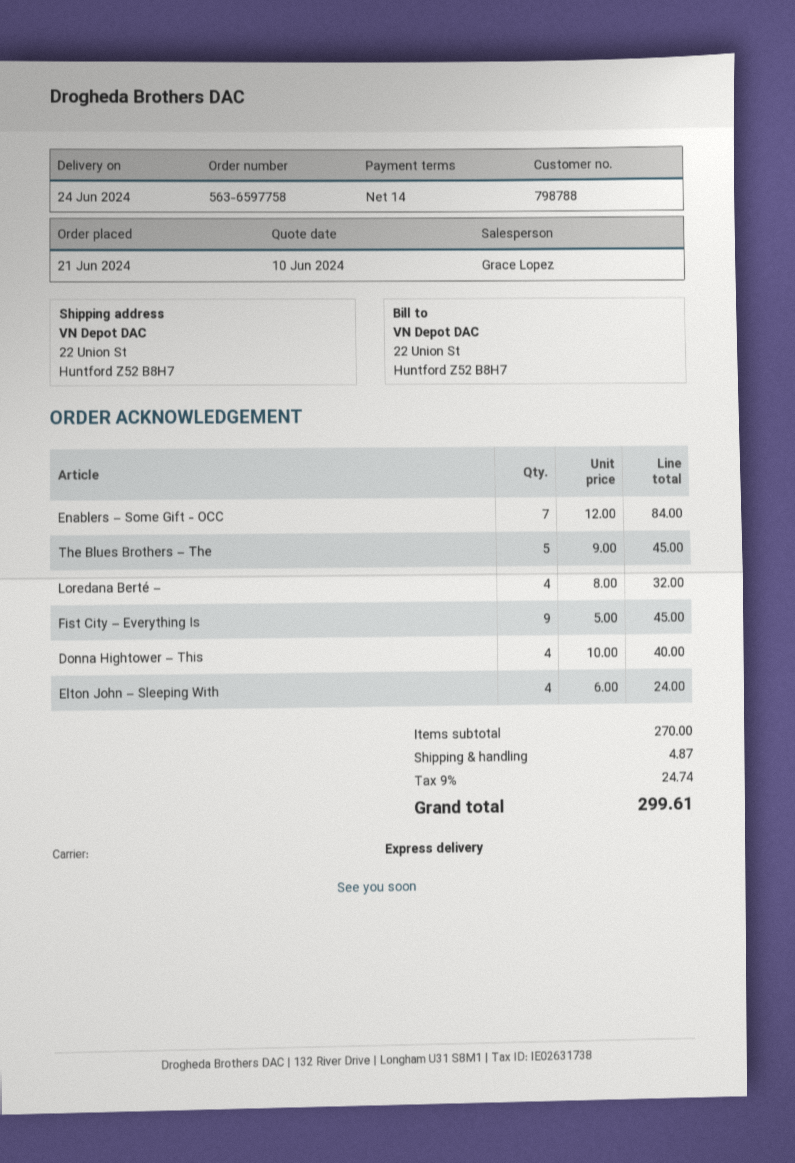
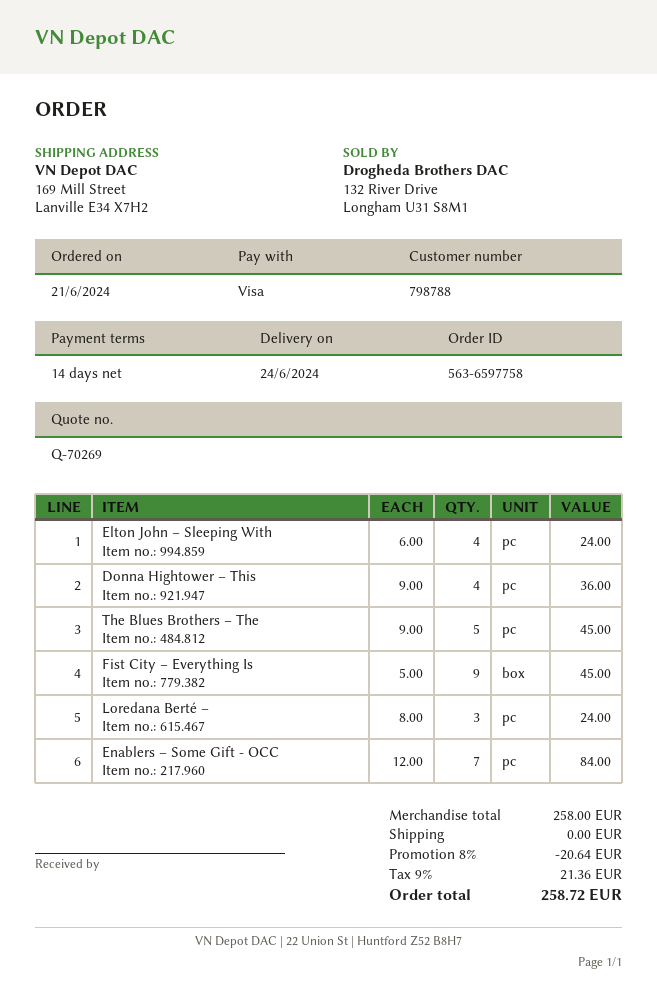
ship to: 22 Union St, Huntford Z52 B8H7 -> 169 Mill Street, Lanville E34 X7H2
Loredana Berté –: 4 x 8.00 = 32.00 -> 3 x 8.00 = 24.00
Donna Hightower – This: 4 x 10.00 = 40.00 -> 4 x 9.00 = 36.00
subtotal: 270.00 -> 258.00
discount: none -> 8% = 20.64
shipping: 4.87 -> 0.00
tax: 9% = 24.74 -> 9% = 21.36
total: 299.61 -> 258.72

